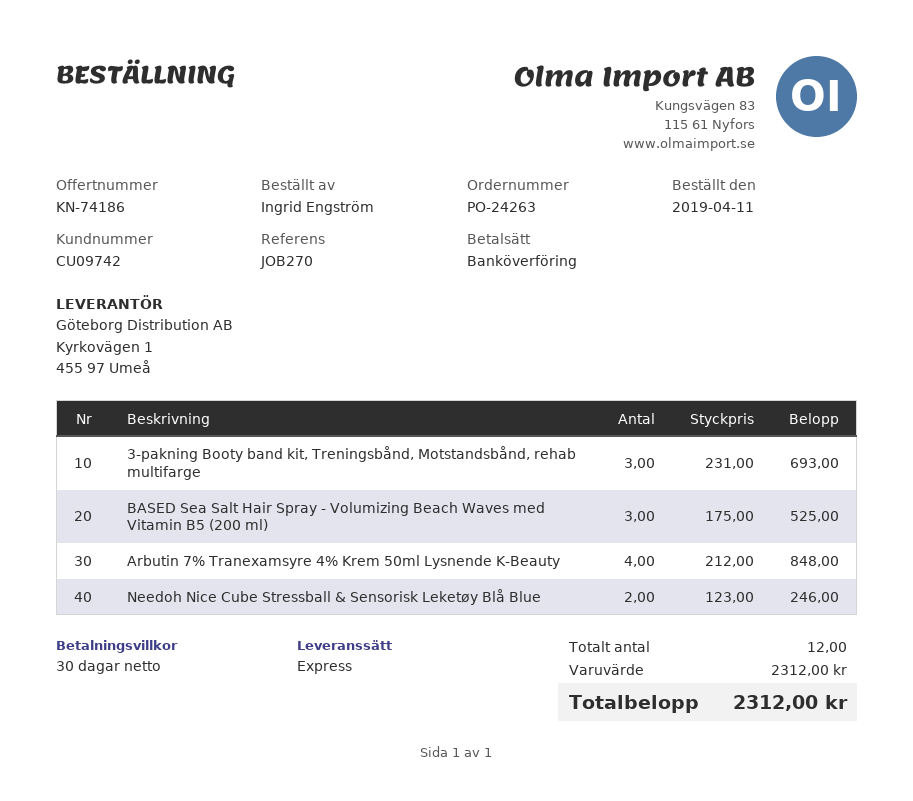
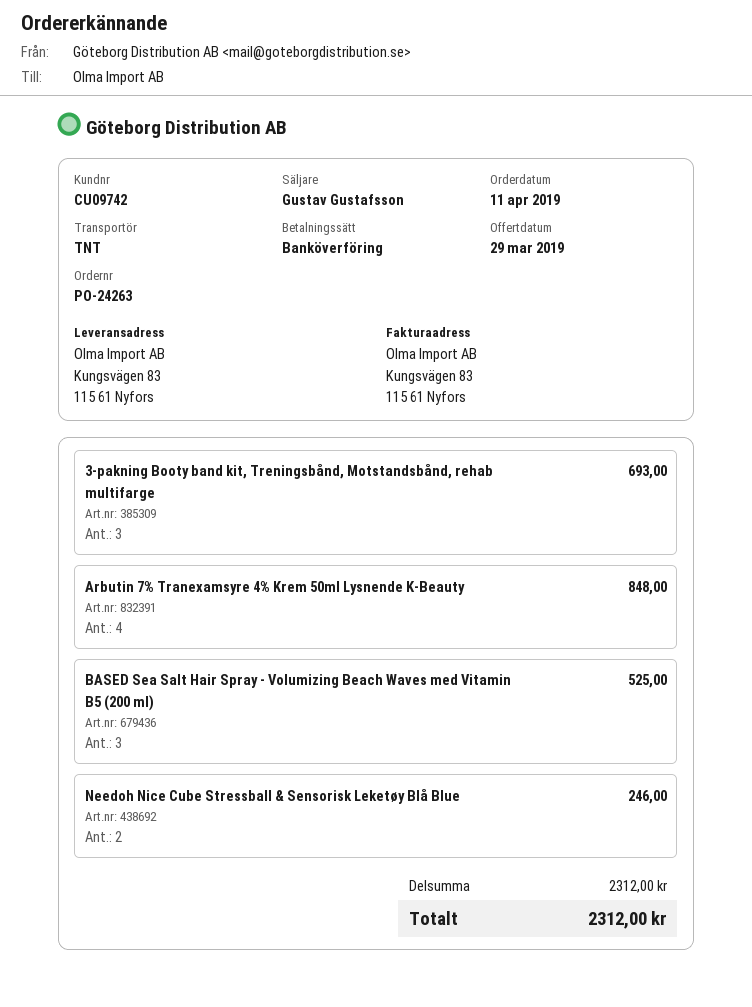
shipping method: express -> TNT

